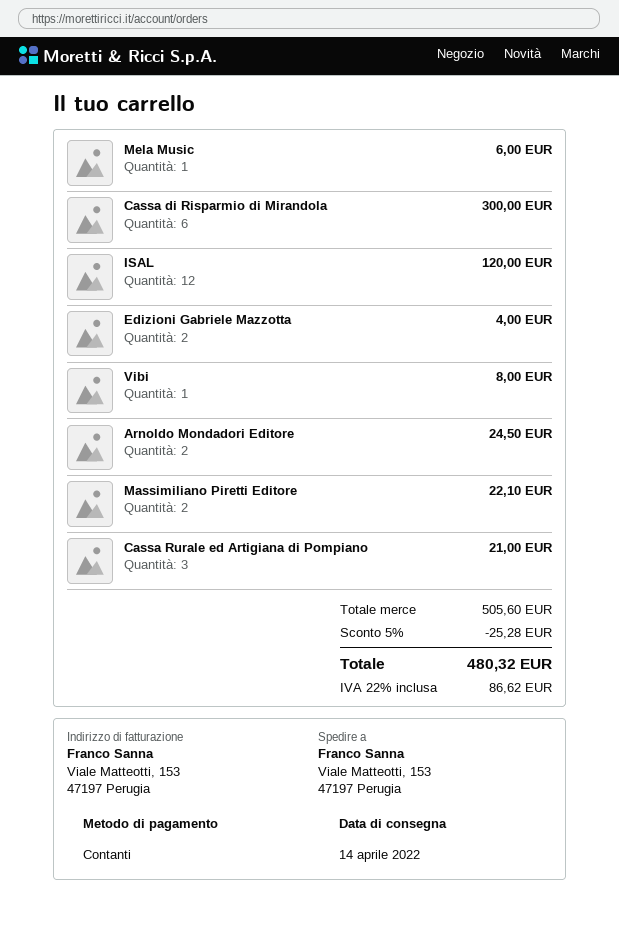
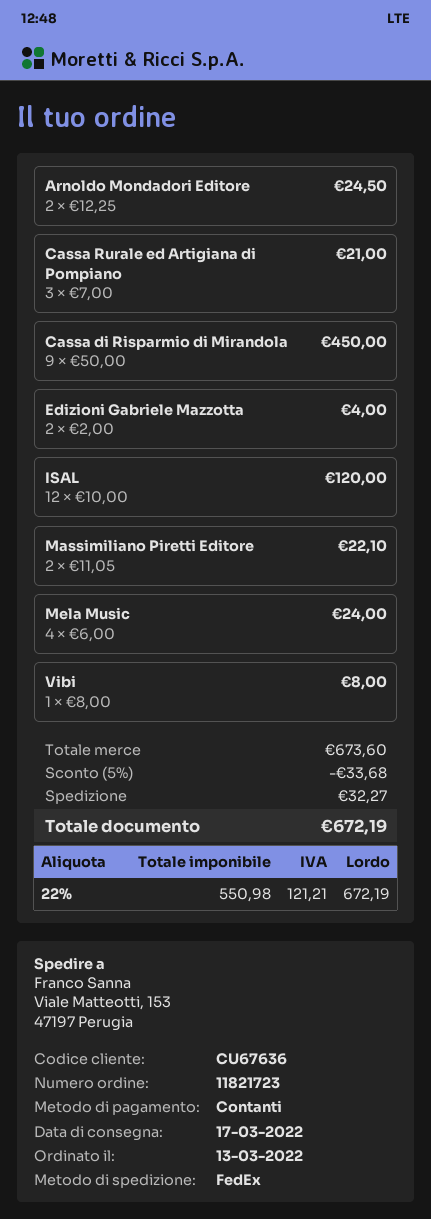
delivery date: 2022-04-14 -> 2022-03-17
Mela Music: 1 for 6.00 -> 4 for 24.00
Cassa di Risparmio di Mirandola: 6 for 300.00 -> 9 for 450.00
subtotal: 505.60 -> 673.60
discount: 5% = 25.28 -> 5% = 33.68
shipping: none -> 32.27
tax: 22% = 86.62 -> 22% = 121.21
total: 480.32 -> 672.19

